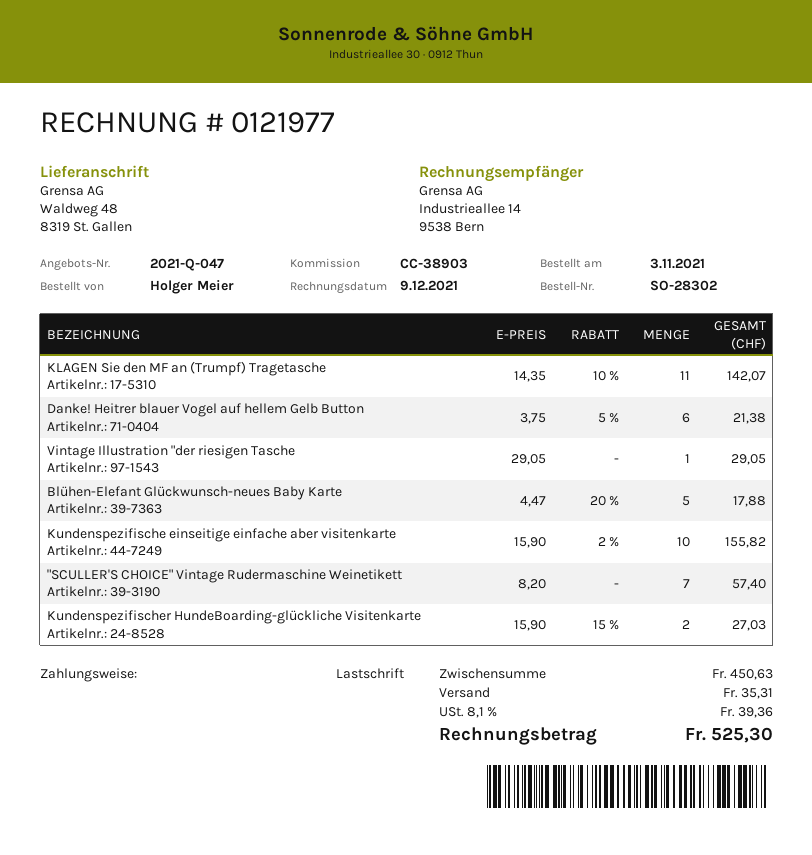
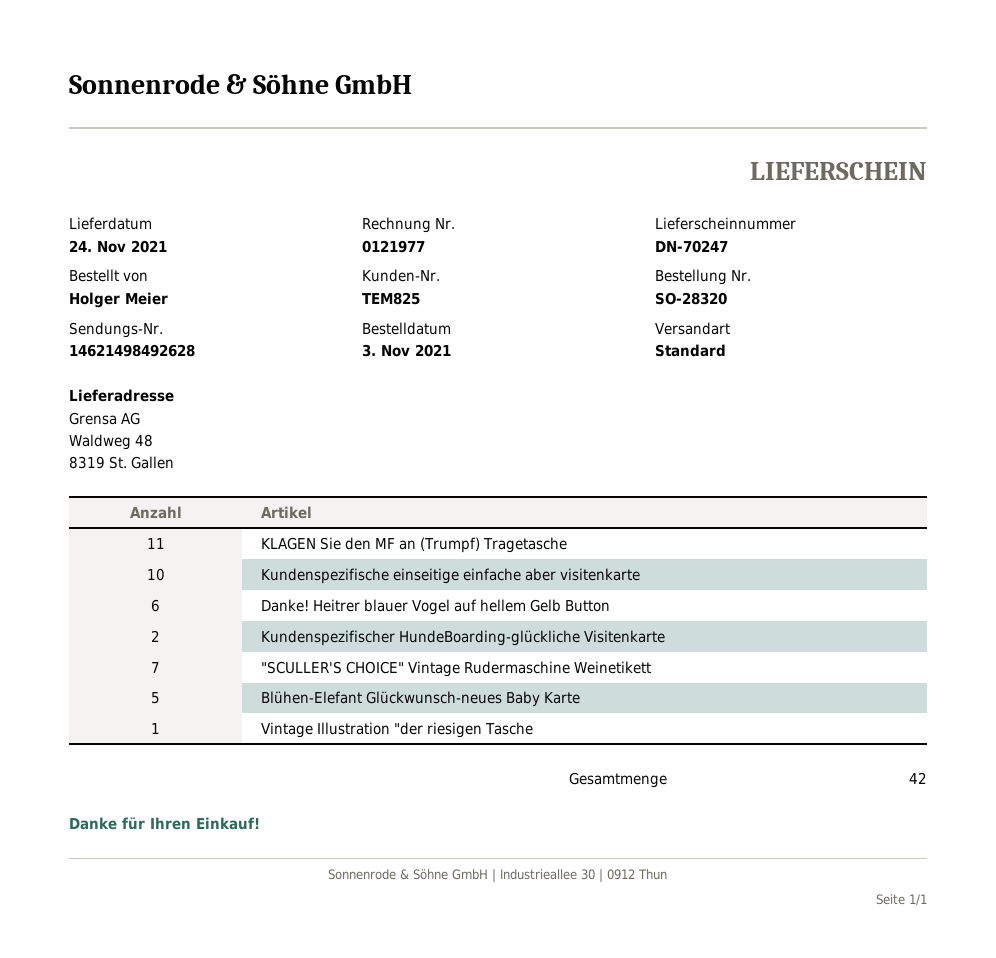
order number: SO-28302 -> SO-28320

